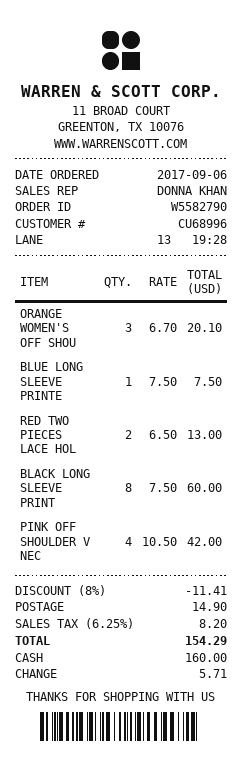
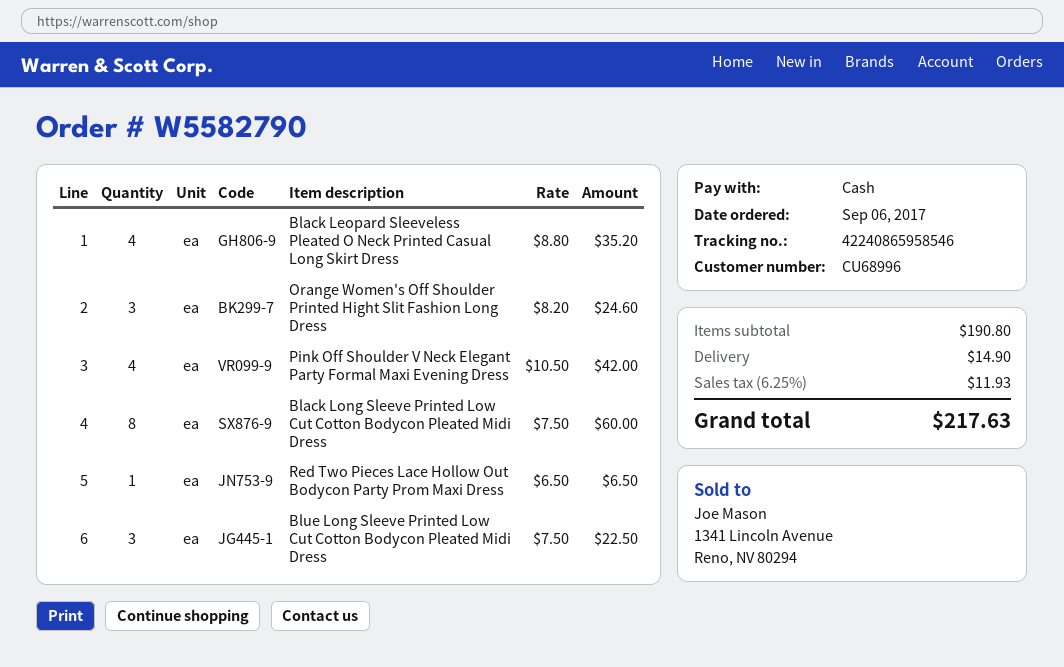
ORANGE WOMEN'S OFF SHOU: 3 x 6.70 = 20.10 -> 3 x 8.20 = 24.60
BLUE LONG SLEEVE PRINTE: 1 x 7.50 = 7.50 -> 3 x 7.50 = 22.50
RED TWO PIECES LACE HOL: 2 x 6.50 = 13.00 -> 1 x 6.50 = 6.50
Black Leopard Sleeveless Pleated O Neck Printed Casual Long Skirt Dress: none -> 4 x 8.80 = 35.20
discount: 8% = 11.41 -> none
tax: 6.25% = 8.20 -> 6.25% = 11.93
total: 154.29 -> 217.63

